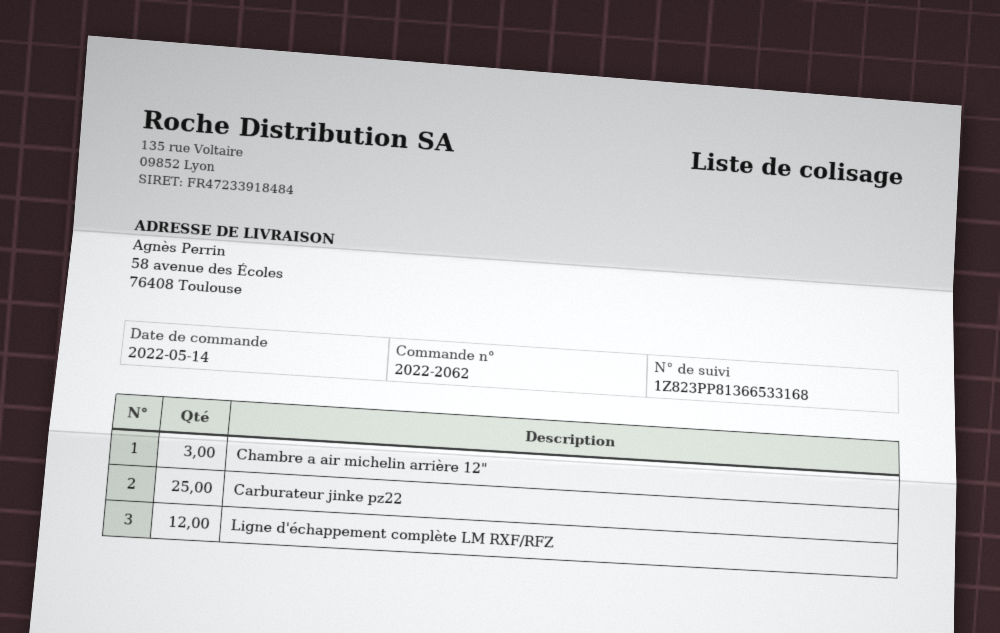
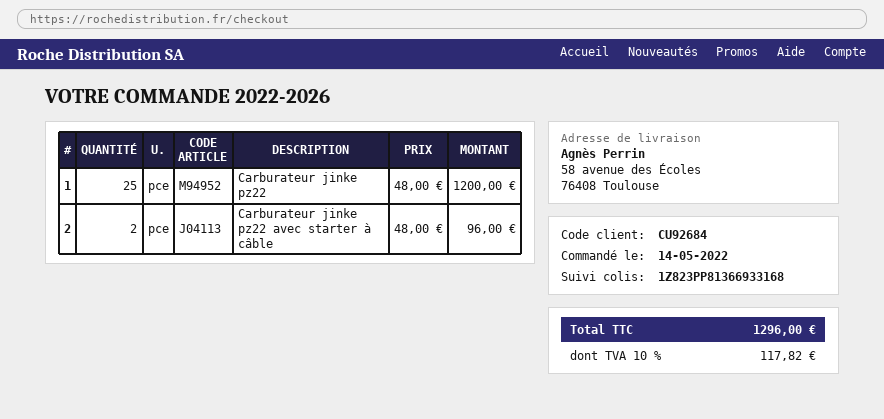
order number: 2022-2062 -> 2022-2026
tracking number: 1Z823PP81366533168 -> 1Z823PP81366933168
Chambre a air michelin arrière 12": 3 -> none
Ligne d'échappement complète LM RXF/RFZ: 12 -> none
Carburateur jinke pz22 avec starter à câble: none -> 2

